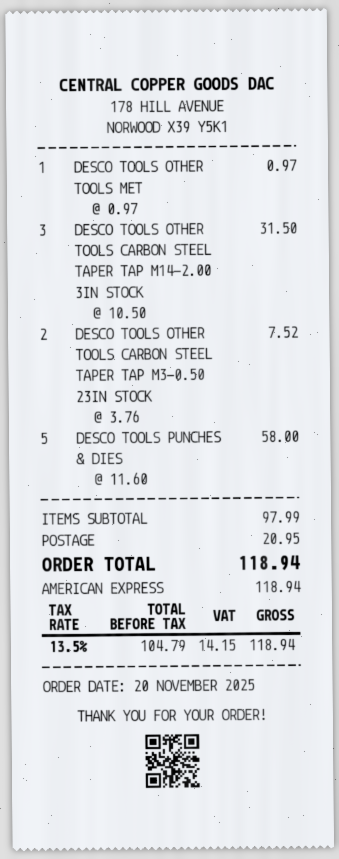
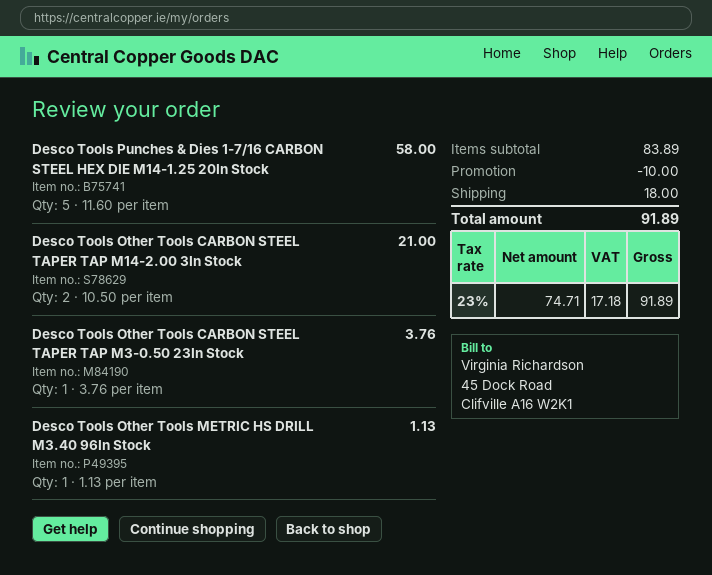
DESCO TOOLS OTHER TOOLS MET: 1 x 0.97 = 0.97 -> 1 x 1.13 = 1.13
DESCO TOOLS OTHER TOOLS CARBON STEEL TAPER TAP M14-2.00 3IN STOCK: 3 x 10.50 = 31.50 -> 2 x 10.50 = 21.00
DESCO TOOLS OTHER TOOLS CARBON STEEL TAPER TAP M3-0.50 23IN STOCK: 2 x 3.76 = 7.52 -> 1 x 3.76 = 3.76
subtotal: 97.99 -> 83.89
discount: none -> 10.00
shipping: 20.95 -> 18.00
net: 104.79 -> 74.71
tax: 13.5% = 14.15 -> 23% = 17.18
total: 118.94 -> 91.89

